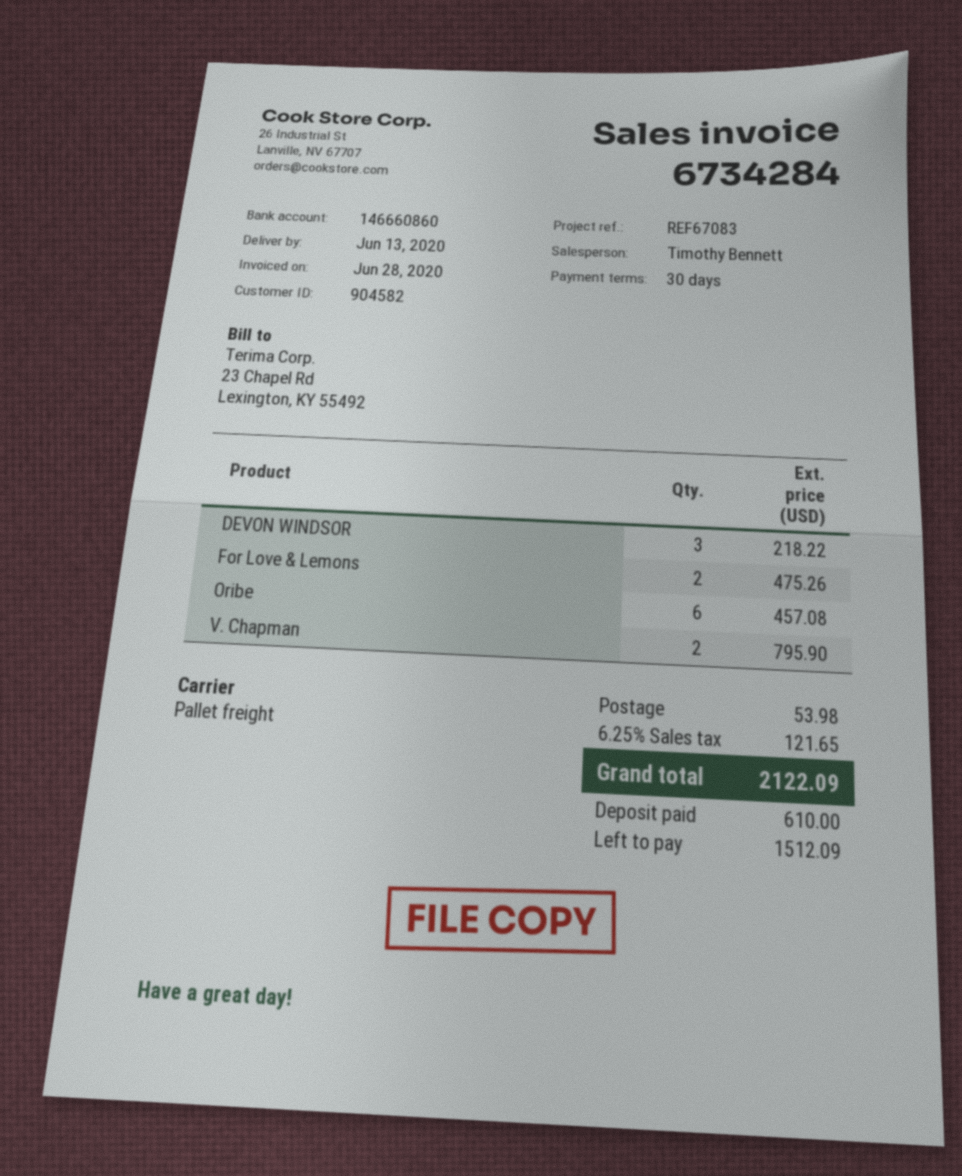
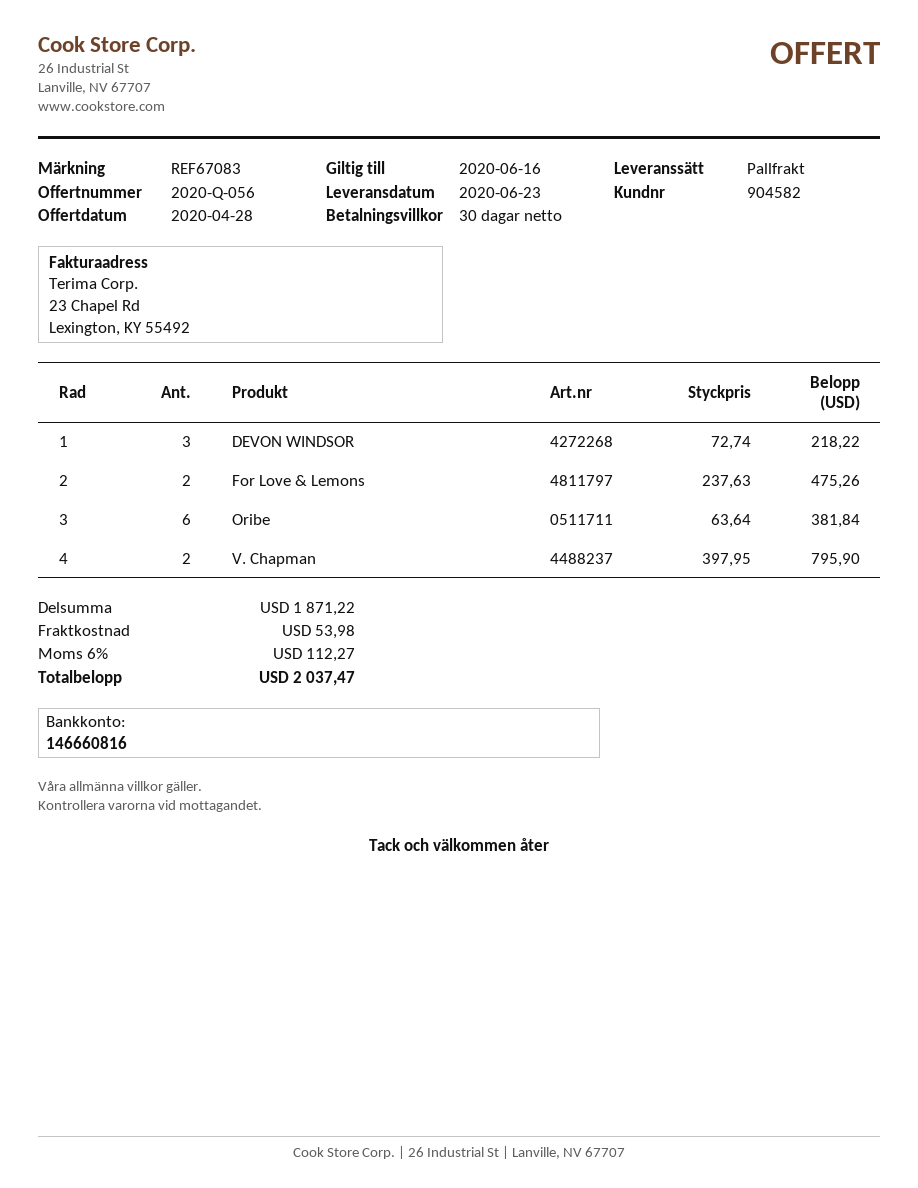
delivery date: 2020-06-13 -> 2020-06-23
bank account: 146660860 -> 146660816
Oribe: 6 for 457.08 -> 6 for 381.84
tax: 6.25% = 121.65 -> 6% = 112.27
total: 2122.09 -> 2037.47

